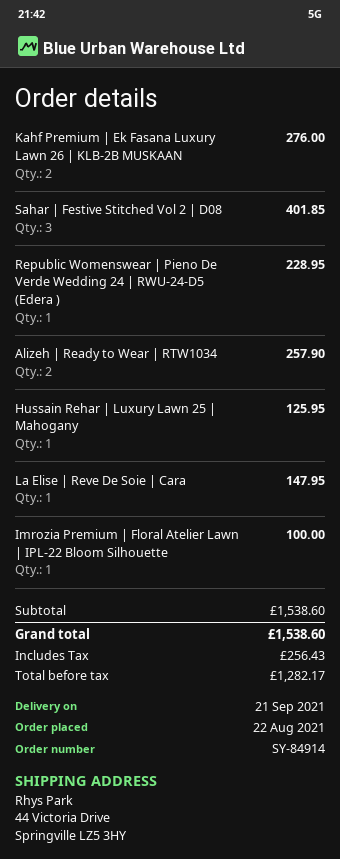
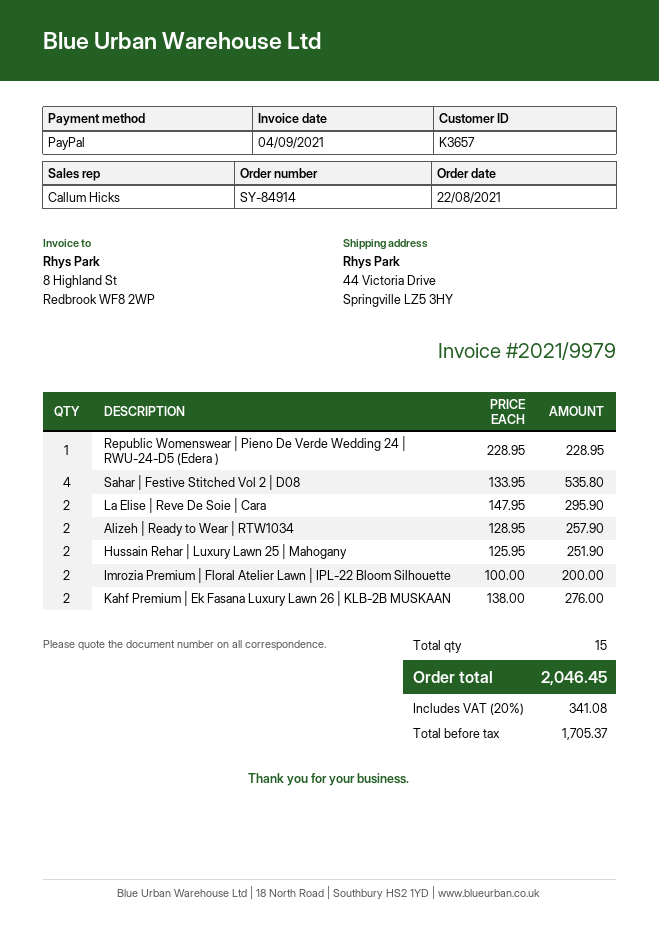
Sahar | Festive Stitched Vol 2 | D08: 3 for 401.85 -> 4 for 535.80
Hussain Rehar | Luxury Lawn 25 | Mahogany: 1 for 125.95 -> 2 for 251.90
La Elise | Reve De Soie | Cara: 1 for 147.95 -> 2 for 295.90
Imrozia Premium | Floral Atelier Lawn | IPL-22 Bloom Silhouette: 1 for 100.00 -> 2 for 200.00
net: 1282.17 -> 1705.37
tax: 256.43 -> 341.08
total: 1538.60 -> 2046.45

